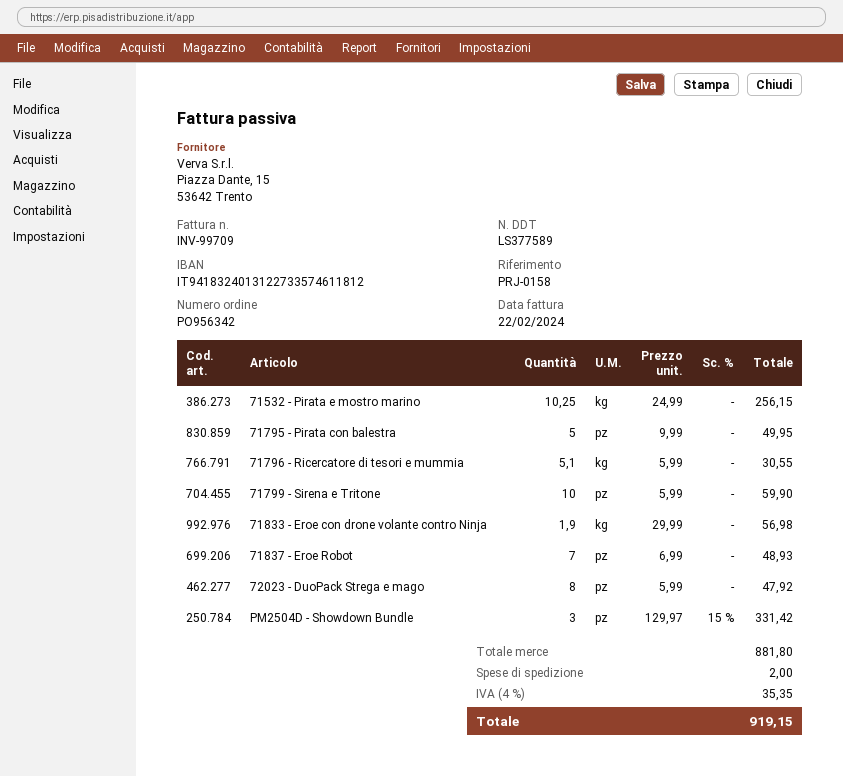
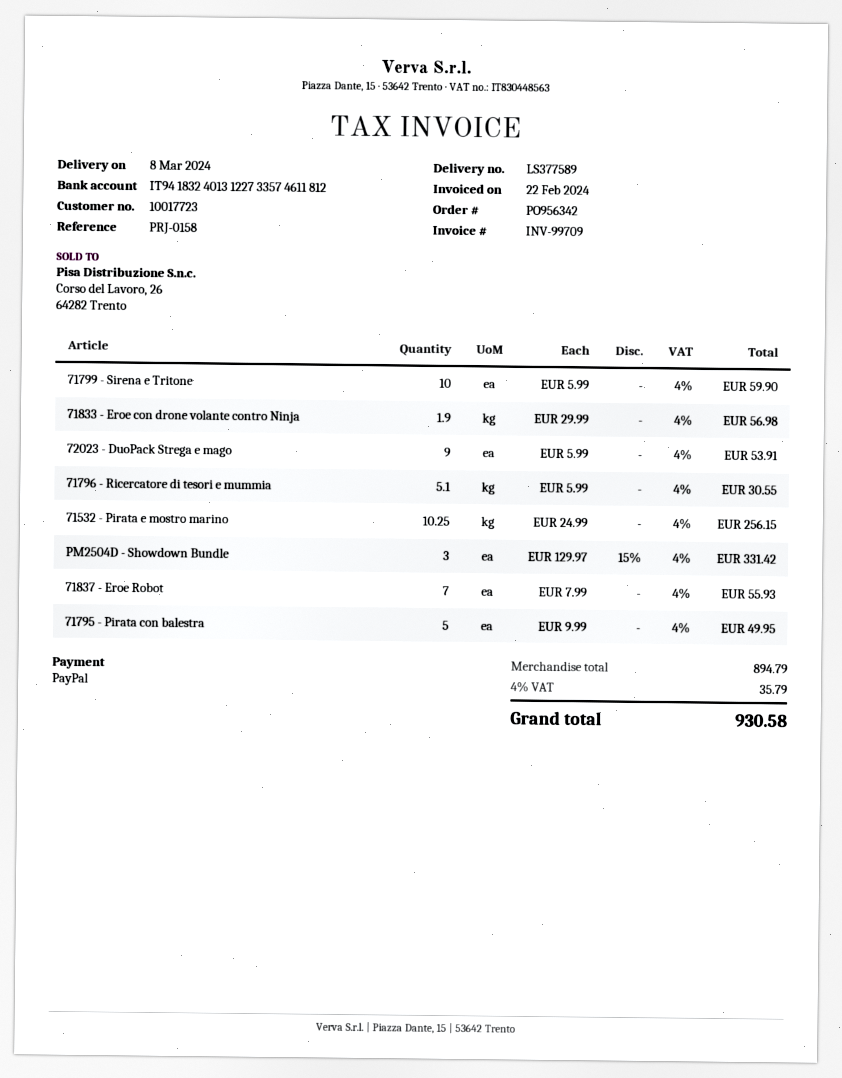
71837 - Eroe Robot: 7 x 6.99 = 48.93 -> 7 x 7.99 = 55.93
72023 - DuoPack Strega e mago: 8 x 5.99 = 47.92 -> 9 x 5.99 = 53.91
subtotal: 881.80 -> 894.79
shipping: 2.00 -> none
tax: 4% = 35.35 -> 4% = 35.79
total: 919.15 -> 930.58

